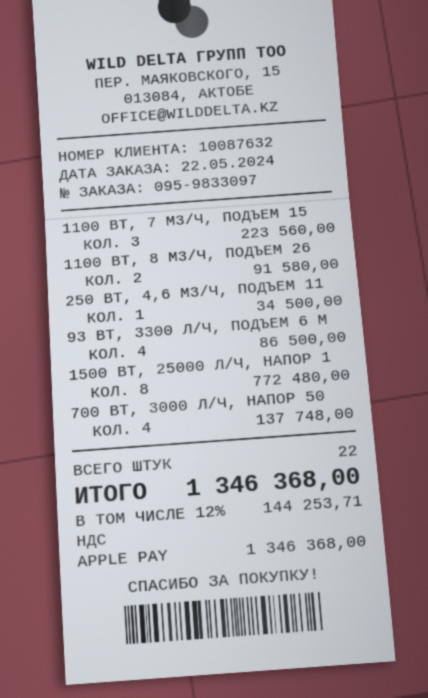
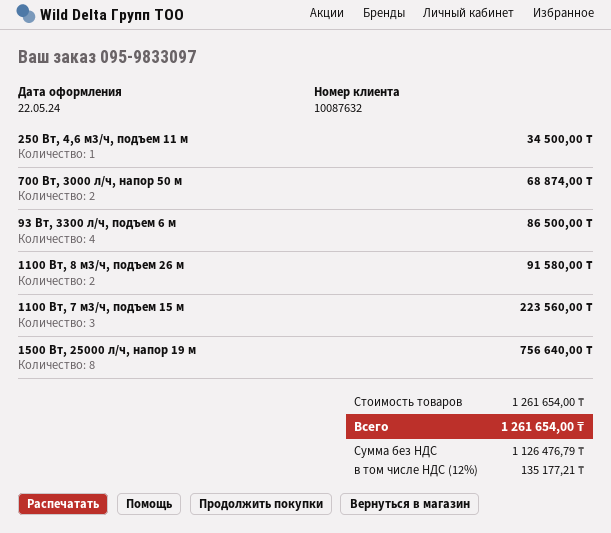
1500 ВТ, 25000 Л/Ч, НАПОР 1: 8 for 772480.00 -> 8 for 756640.00
700 ВТ, 3000 Л/Ч, НАПОР 50: 4 for 137748.00 -> 2 for 68874.00
tax: 12% = 144253.71 -> 12% = 135177.21
total: 1346368.00 -> 1261654.00

